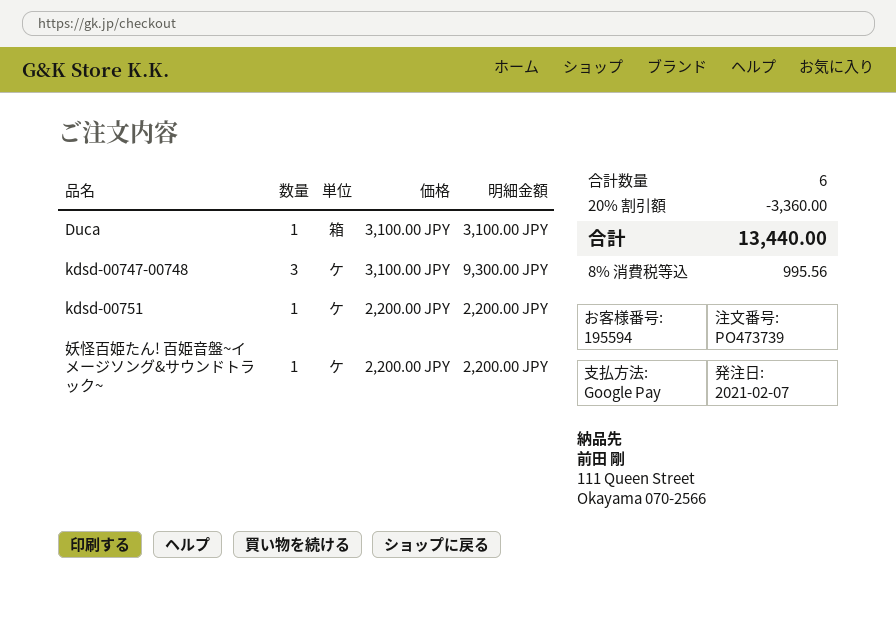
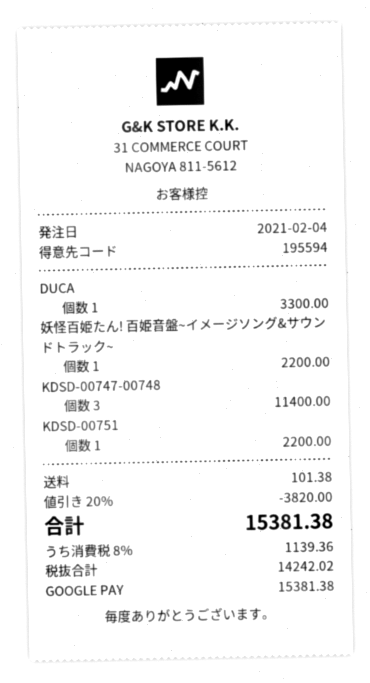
order date: 2021-02-07 -> 2021-02-04
Duca: 1 for 3100.00 -> 1 for 3300.00
kdsd-00747-00748: 3 for 9300.00 -> 3 for 11400.00
discount: 20% = 3360.00 -> 20% = 3820.00
shipping: none -> 101.38
tax: 8% = 995.56 -> 8% = 1139.36
total: 13440.00 -> 15381.38

